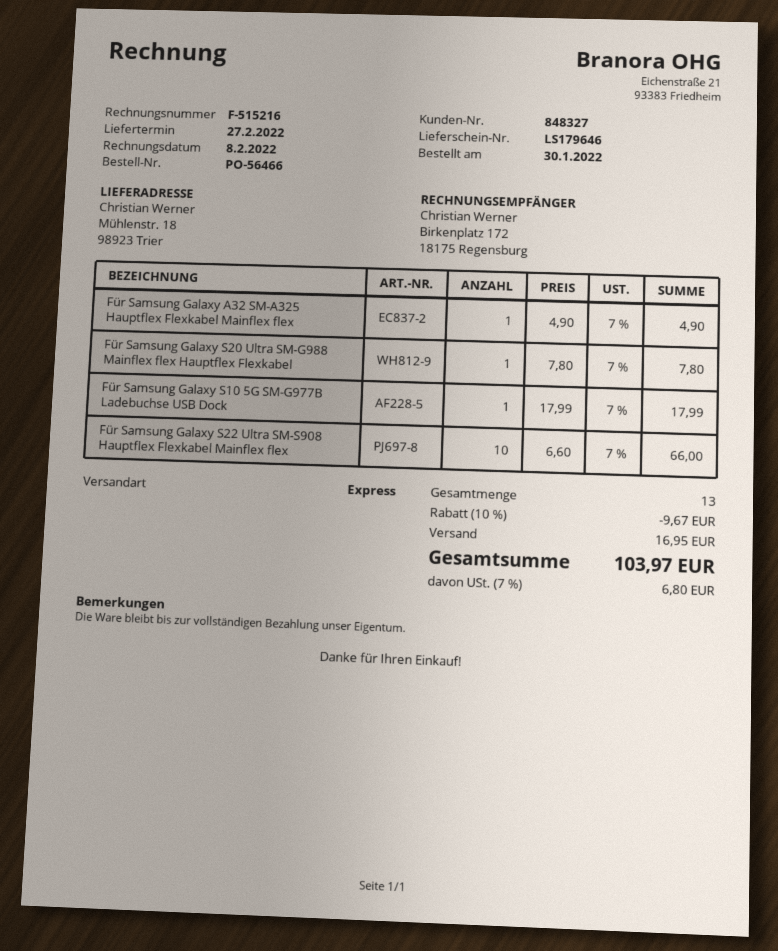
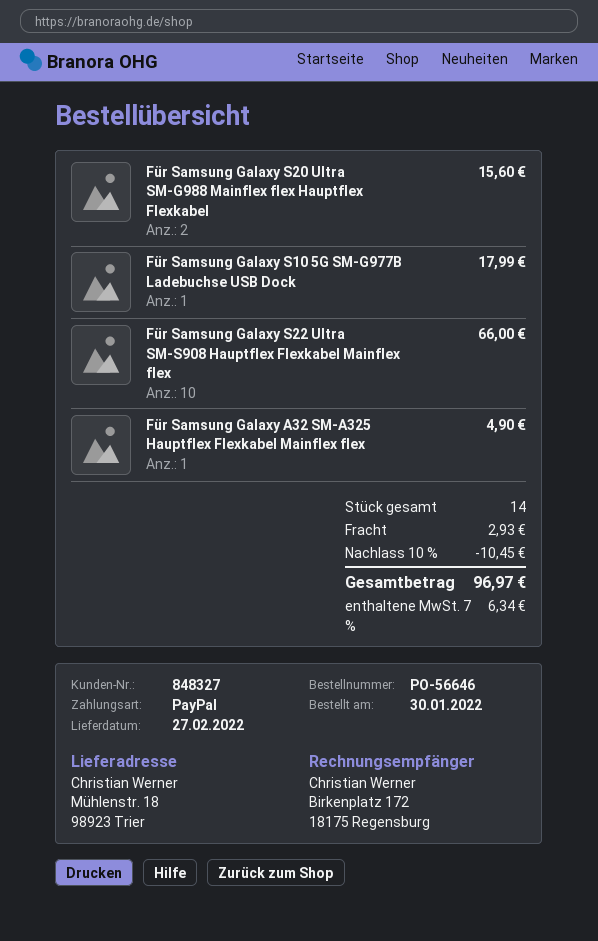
order number: PO-56466 -> PO-56646
Für Samsung Galaxy S20 Ultra SM-G988 Mainflex flex Hauptflex Flexkabel: 1 for 7.80 -> 2 for 15.60
total quantity: 13 -> 14
discount: 10% = 9.67 -> 10% = 10.45
shipping: 16.95 -> 2.93
tax: 7% = 6.80 -> 7% = 6.34
total: 103.97 -> 96.97

